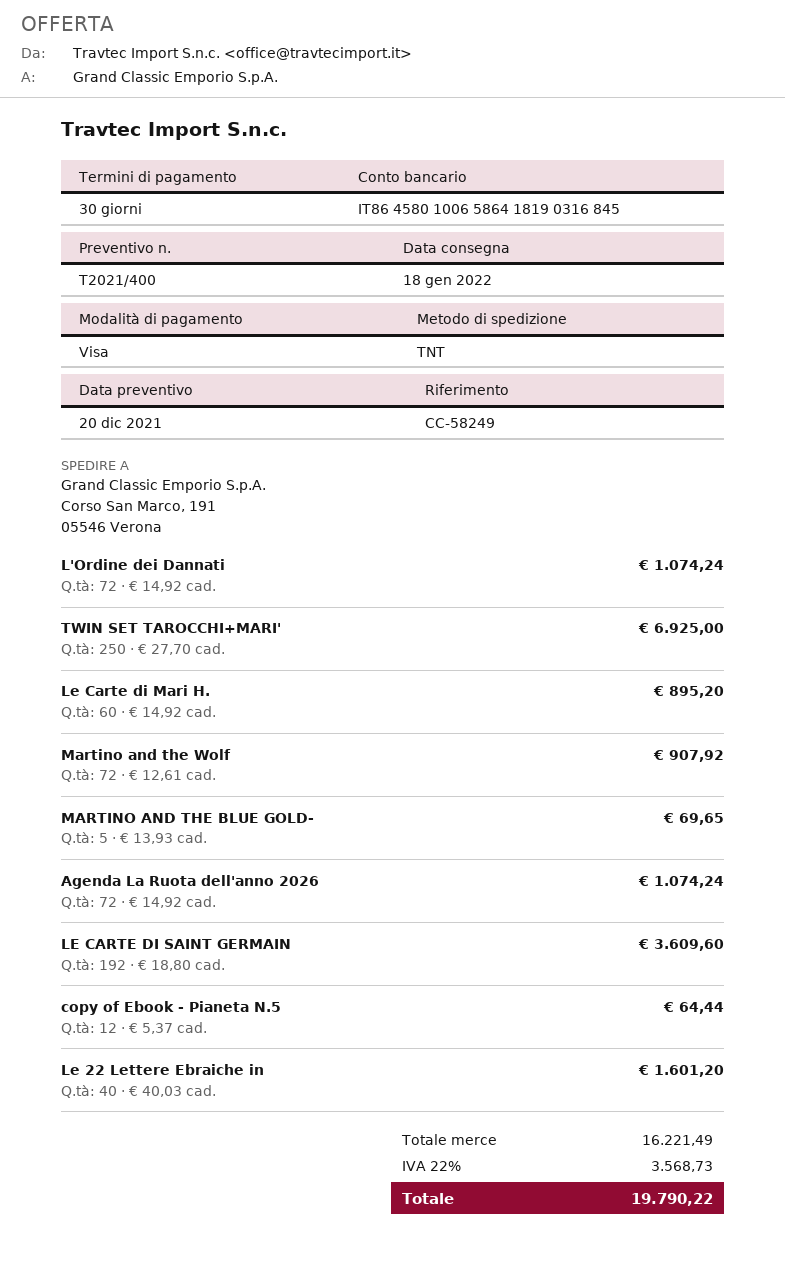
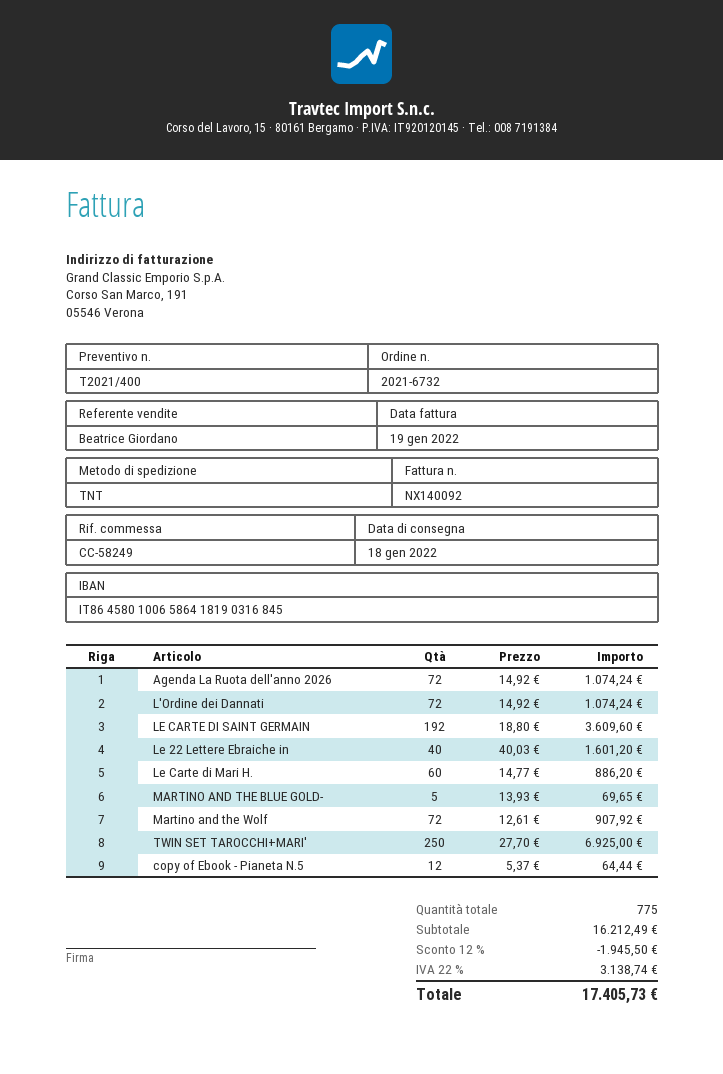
Le Carte di Mari H.: 60 x 14.92 = 895.20 -> 60 x 14.77 = 886.20
subtotal: 16221.49 -> 16212.49
discount: none -> 12% = 1945.50
tax: 22% = 3568.73 -> 22% = 3138.74
total: 19790.22 -> 17405.73

